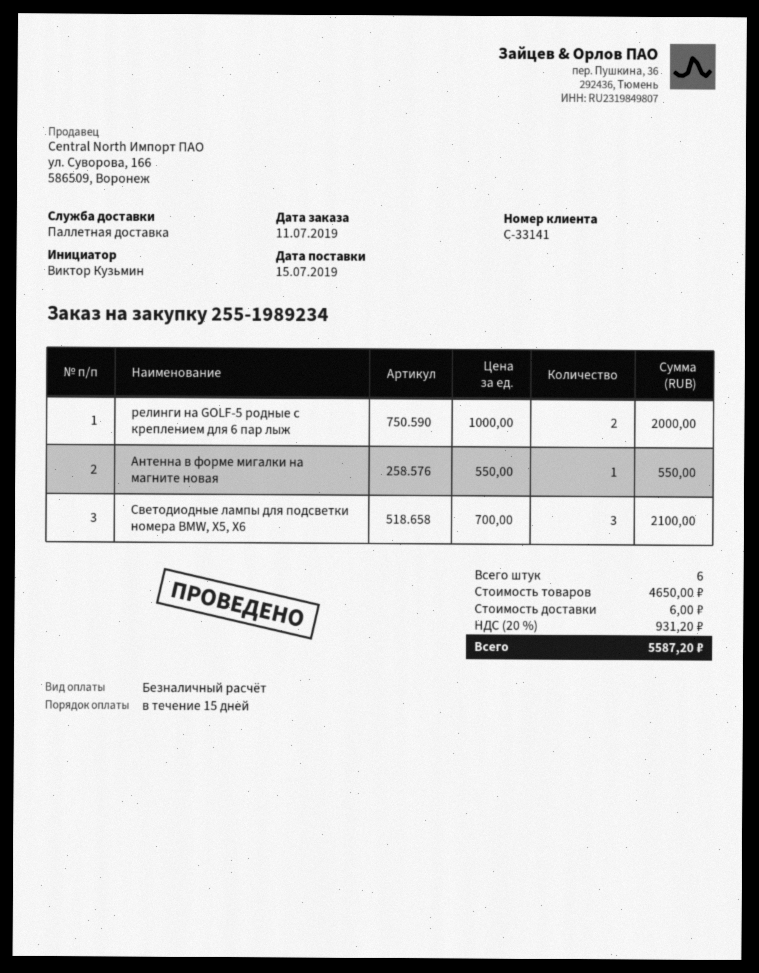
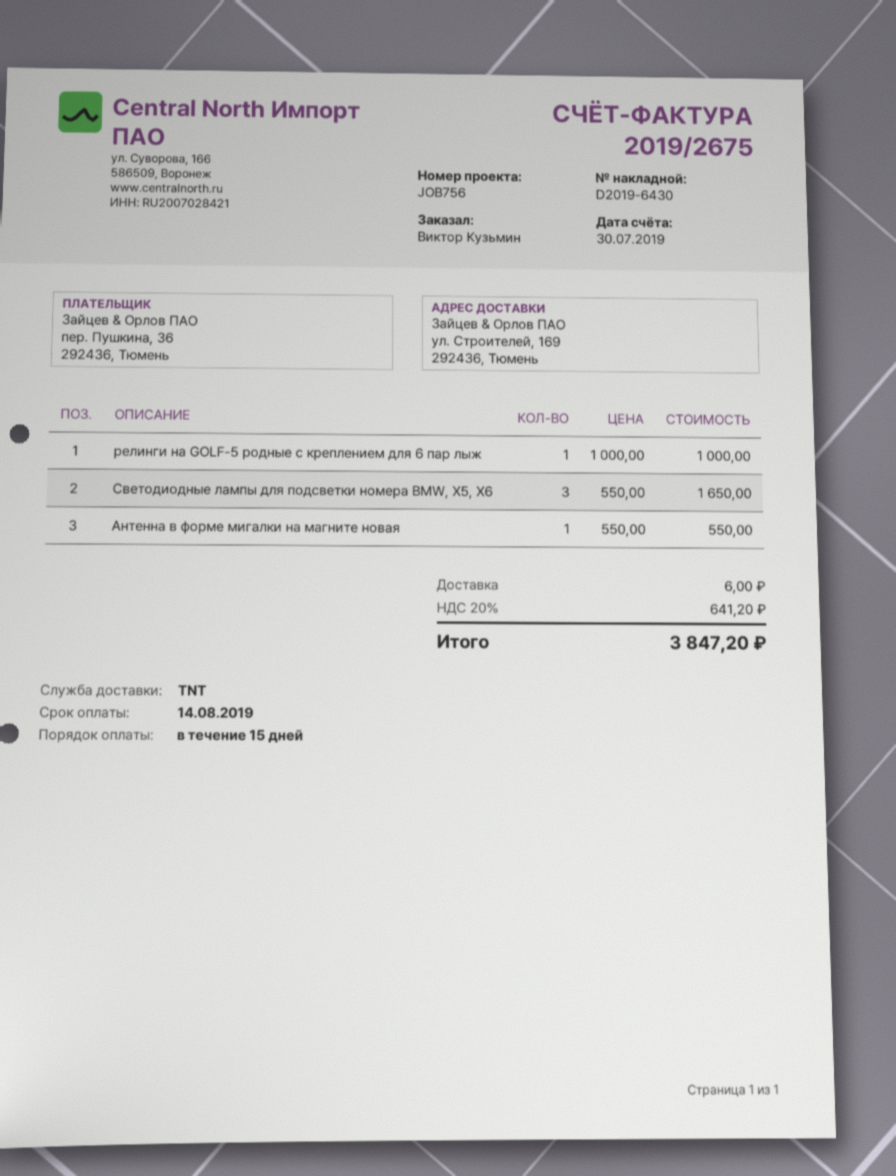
shipping method: pallet freight -> TNT
релинги на GOLF-5 родные с креплением для 6 пар лыж: 2 x 1000.00 = 2000.00 -> 1 x 1000.00 = 1000.00
Светодиодные лампы для подсветки номера BMW, X5, X6: 3 x 700.00 = 2100.00 -> 3 x 550.00 = 1650.00
tax: 20% = 931.20 -> 20% = 641.20
total: 5587.20 -> 3847.20

